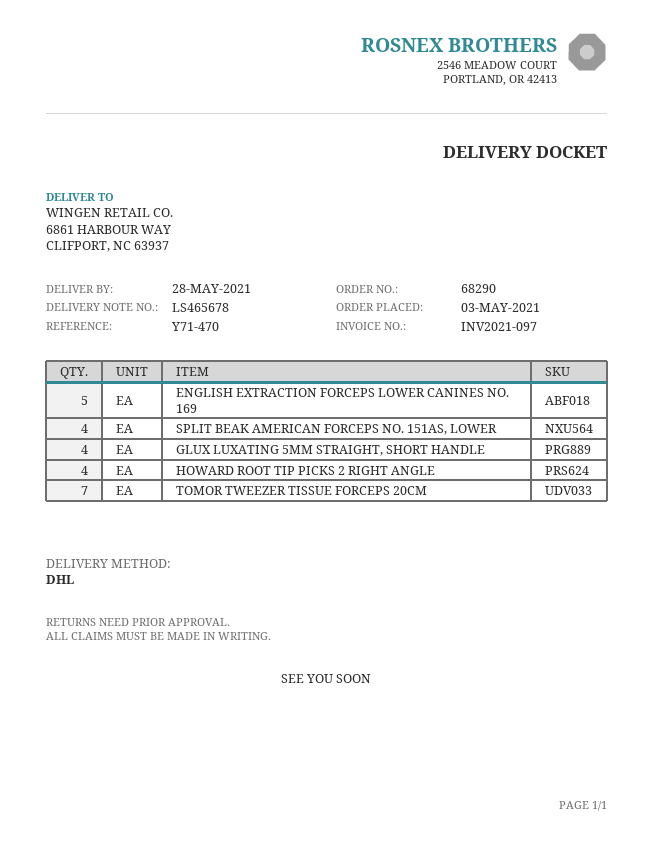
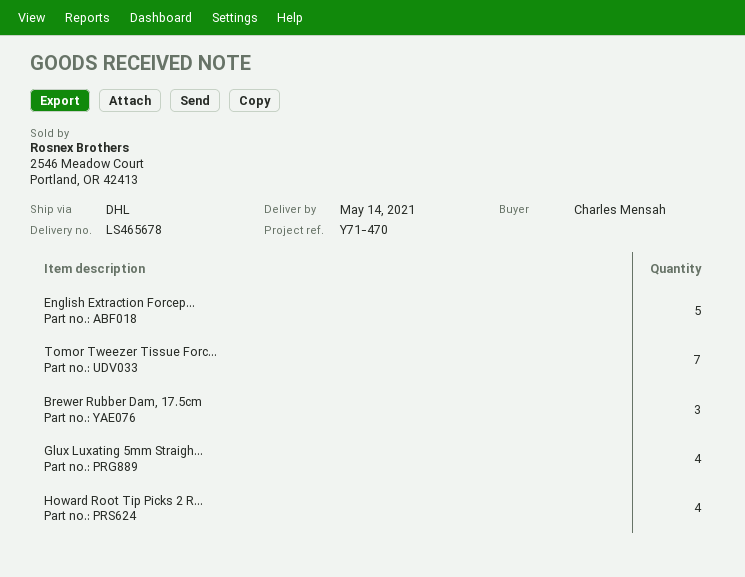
delivery date: 2021-05-28 -> 2021-05-14
SPLIT BEAK AMERICAN FORCEPS NO. 151AS, LOWER: 4 -> none
Brewer Rubber Dam, 17.5cm: none -> 3

